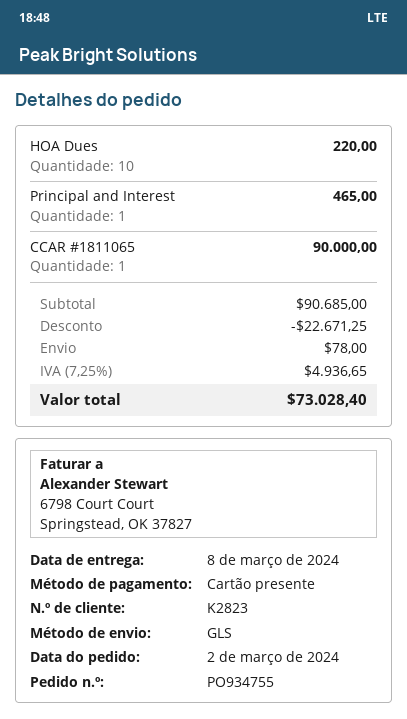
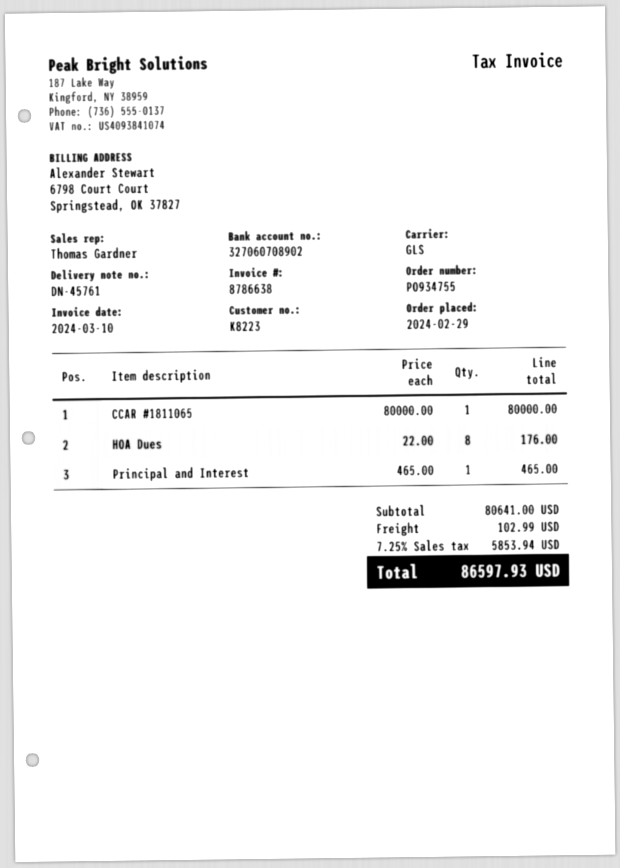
order date: 2024-03-02 -> 2024-02-29
customer number: K2823 -> K8223
HOA Dues: 10 for 220.00 -> 8 for 176.00
CCAR #1811065: 1 for 90000.00 -> 1 for 80000.00
subtotal: 90685.00 -> 80641.00
discount: 22671.25 -> none
shipping: 78.00 -> 102.99
tax: 7.25% = 4936.65 -> 7.25% = 5853.94
total: 73028.40 -> 86597.93

